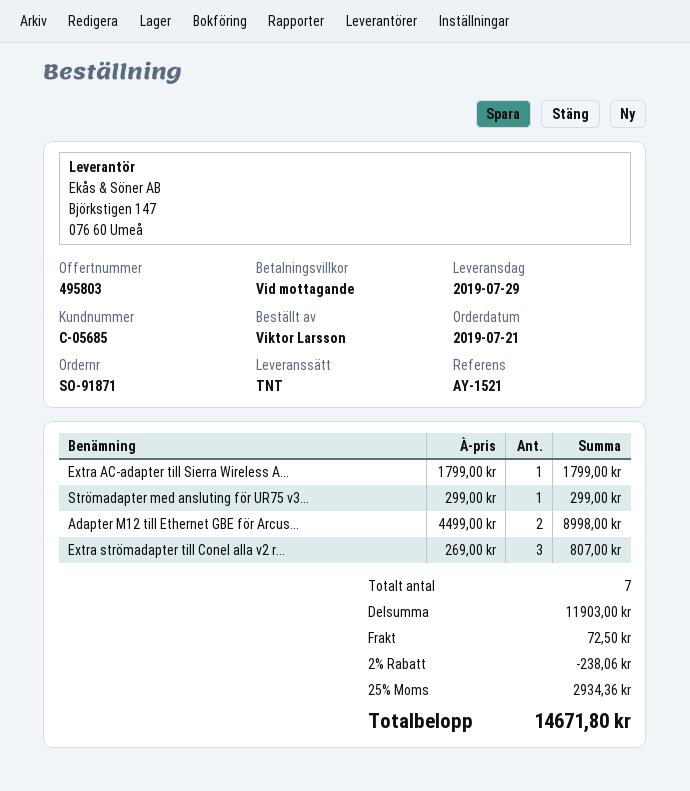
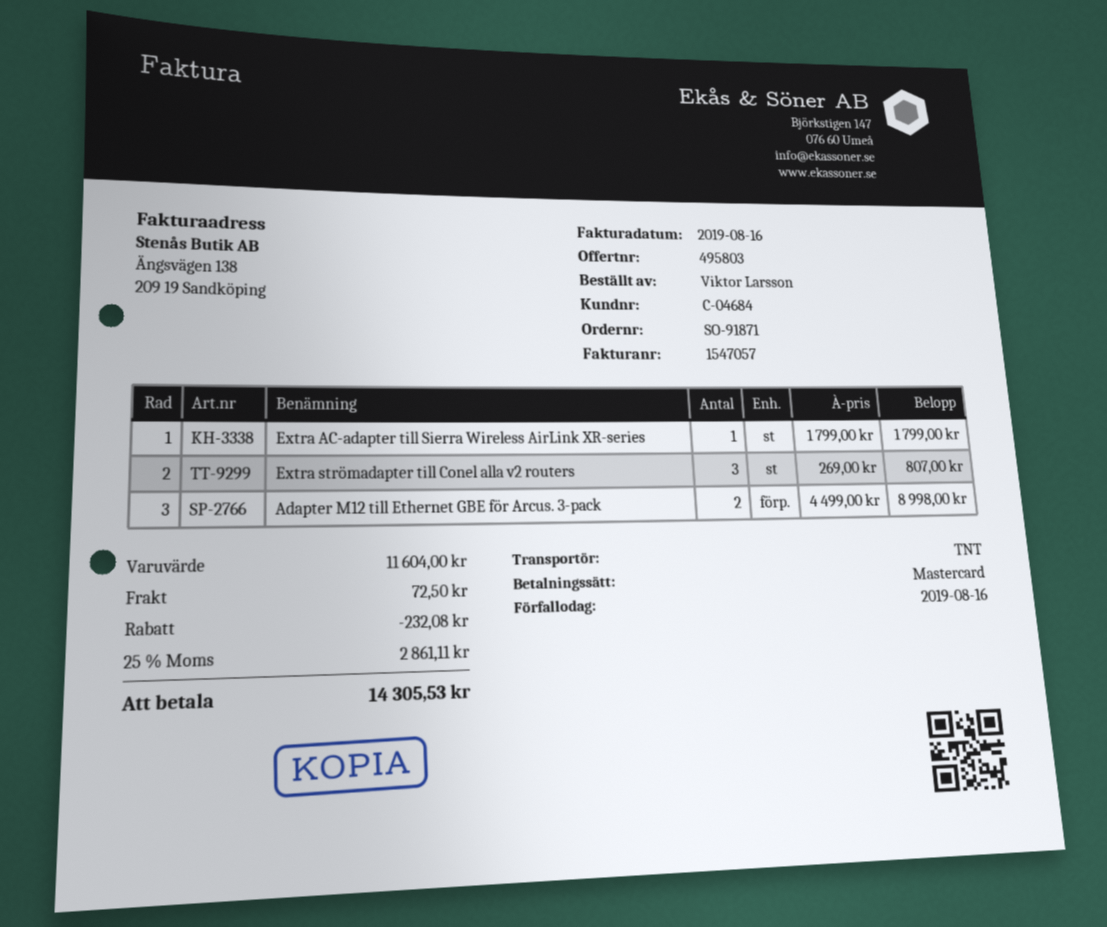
customer number: C-05685 -> C-04684
Strömadapter med ansluting för UR75 v3...: 1 x 299.00 = 299.00 -> none
subtotal: 11903.00 -> 11604.00
discount: 238.06 -> 232.08
tax: 25% = 2934.36 -> 25% = 2861.11
total: 14671.80 -> 14305.53

